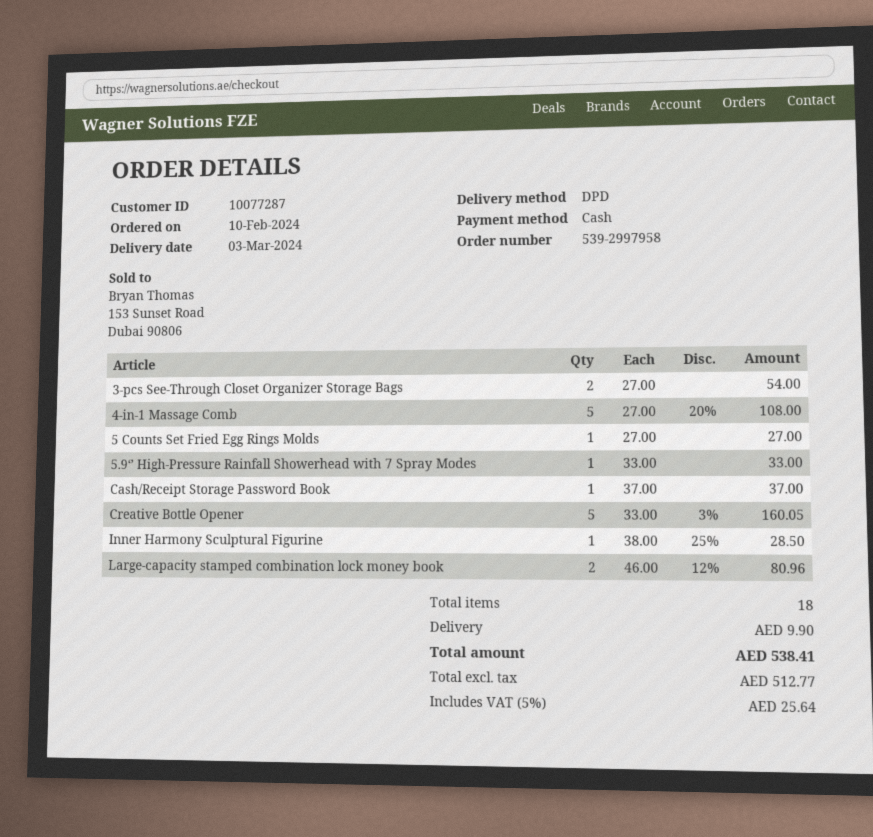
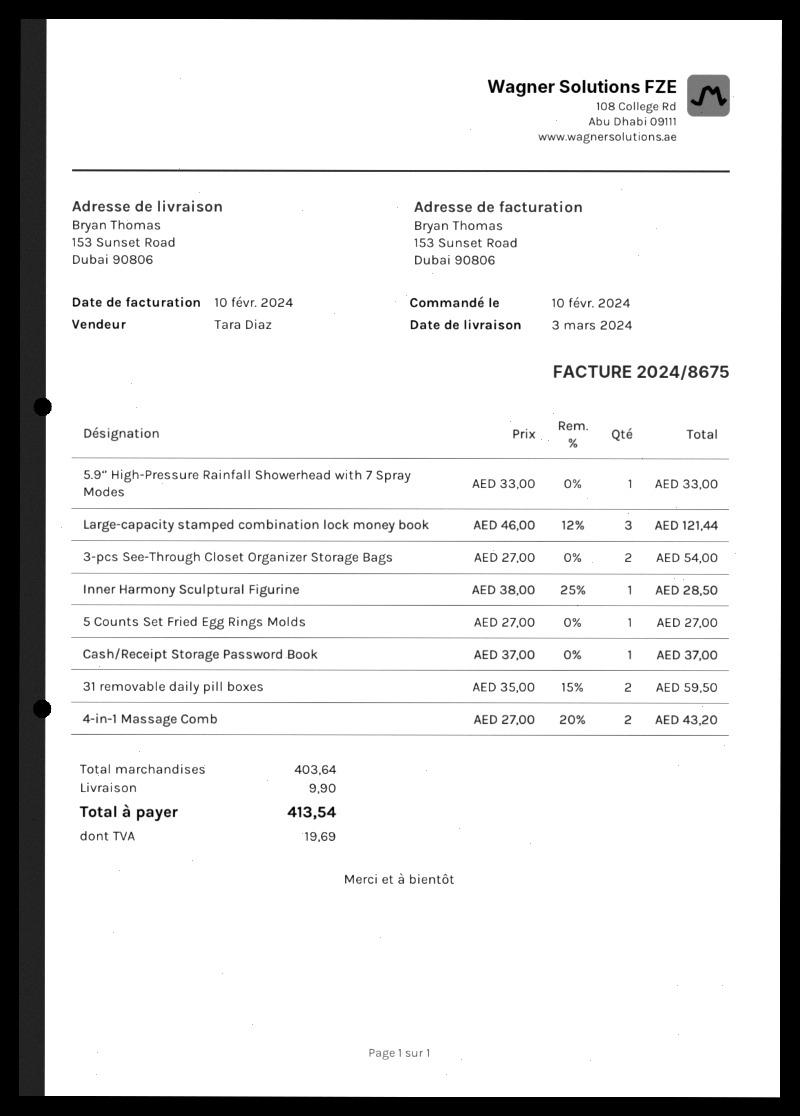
4-in-1 Massage Comb: 5 x 27.00 - 20% = 108.00 -> 2 x 27.00 - 20% = 43.20
Creative Bottle Opener: 5 x 33.00 - 3% = 160.05 -> none
Large-capacity stamped combination lock money book: 2 x 46.00 - 12% = 80.96 -> 3 x 46.00 - 12% = 121.44
31 removable daily pill boxes: none -> 2 x 35.00 - 15% = 59.50
tax: 25.64 -> 19.69
total: 538.41 -> 413.54

